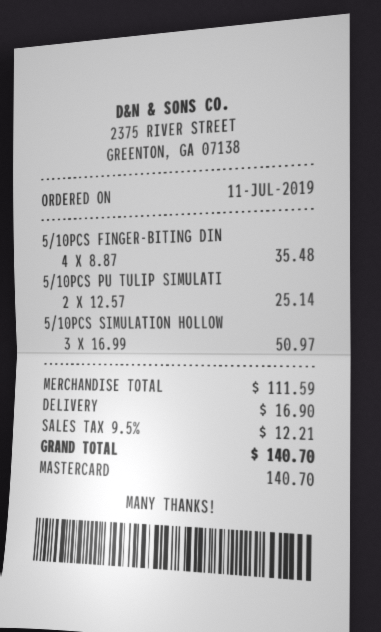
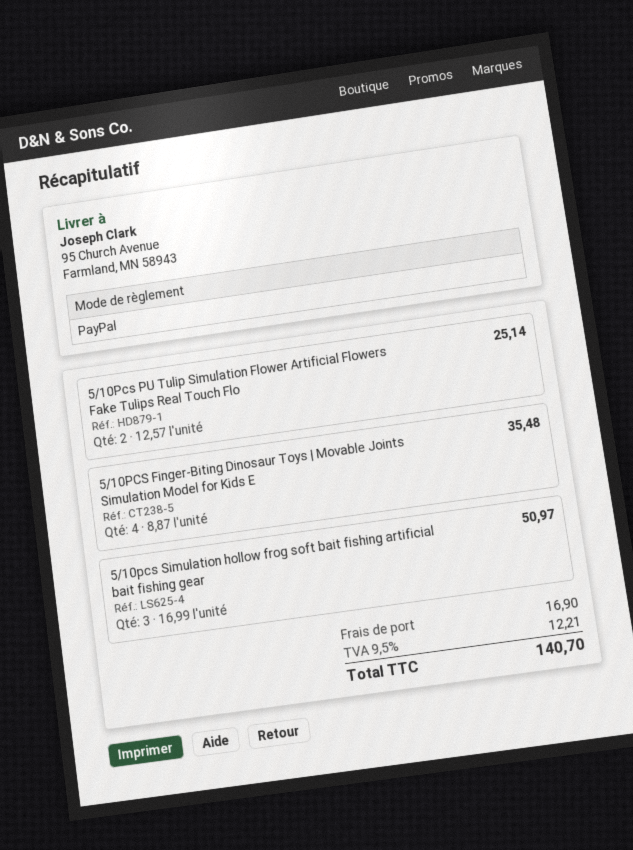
payment method: Mastercard -> PayPal

